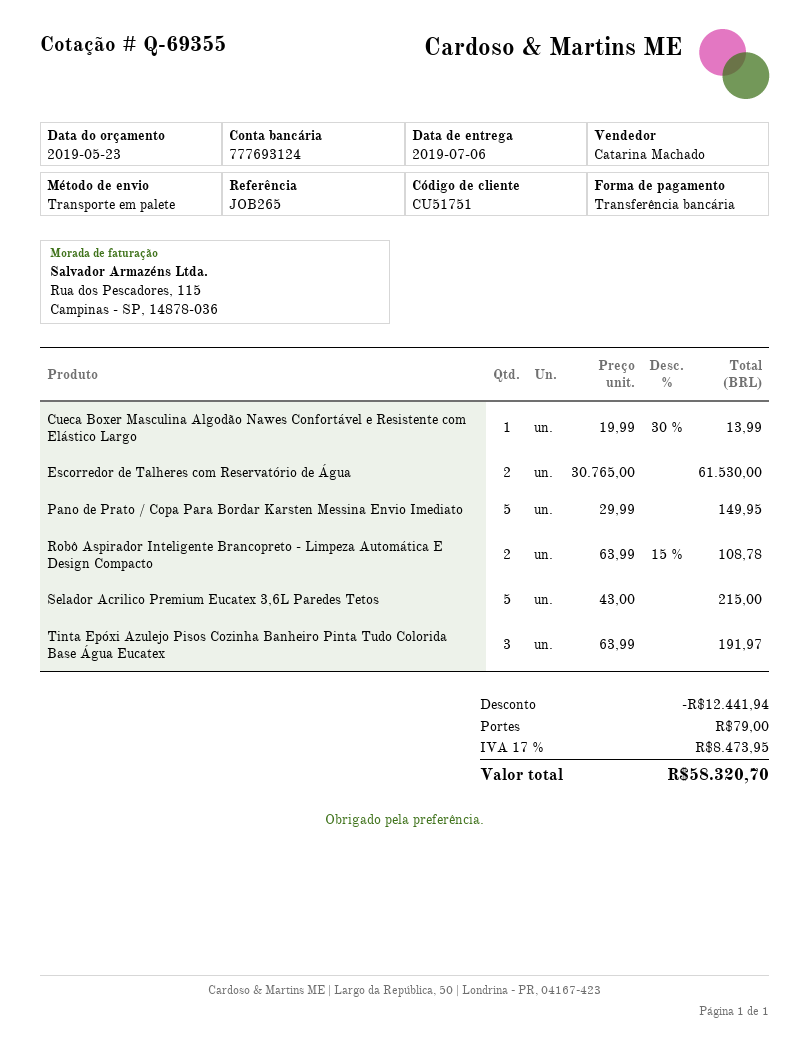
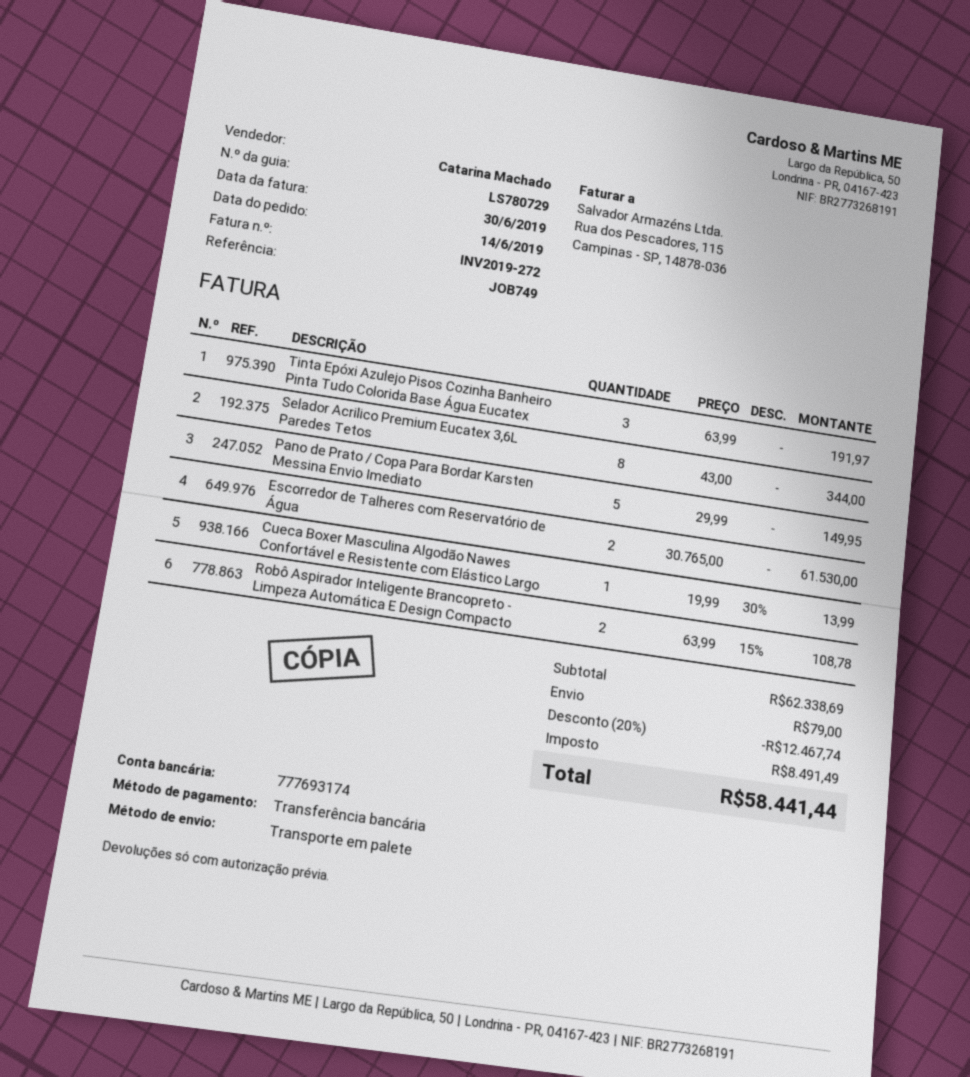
reference: JOB265 -> JOB749
bank account: 777693124 -> 777693174
Selador Acrilico Premium Eucatex 3,6L Paredes Tetos: 5 x 43.00 = 215.00 -> 8 x 43.00 = 344.00
discount: 12441.94 -> 12467.74
tax: 8473.95 -> 8491.49
total: 58320.70 -> 58441.44

